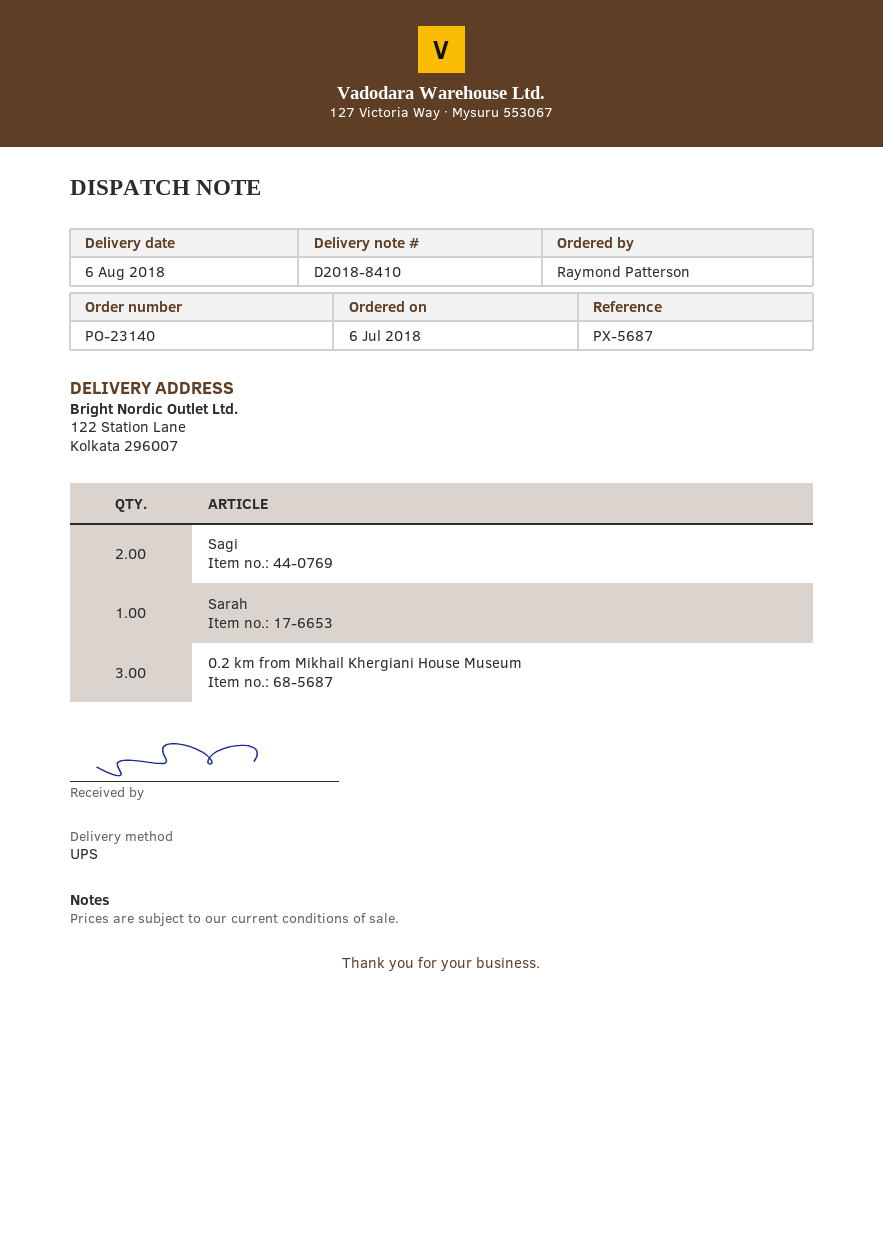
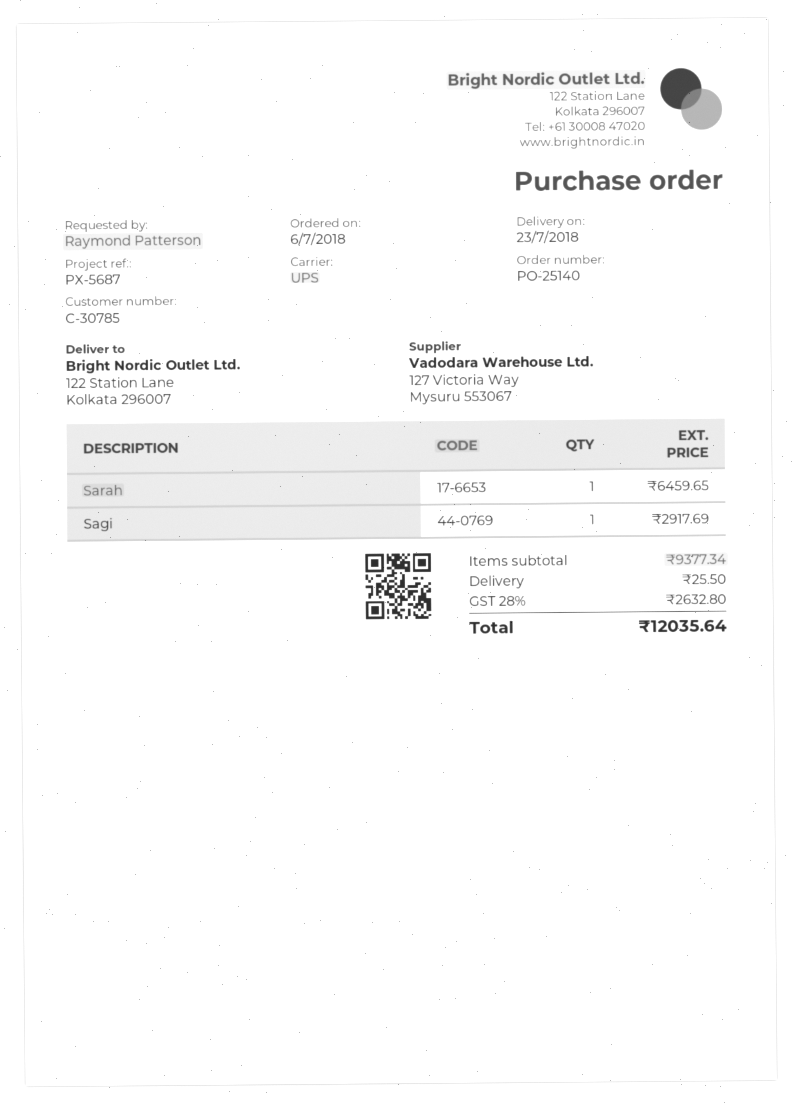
order number: PO-23140 -> PO-25140
delivery date: 2018-08-06 -> 2018-07-23
Sagi: 2 -> 1
0.2 km from Mikhail Khergiani House Museum: 3 -> none

